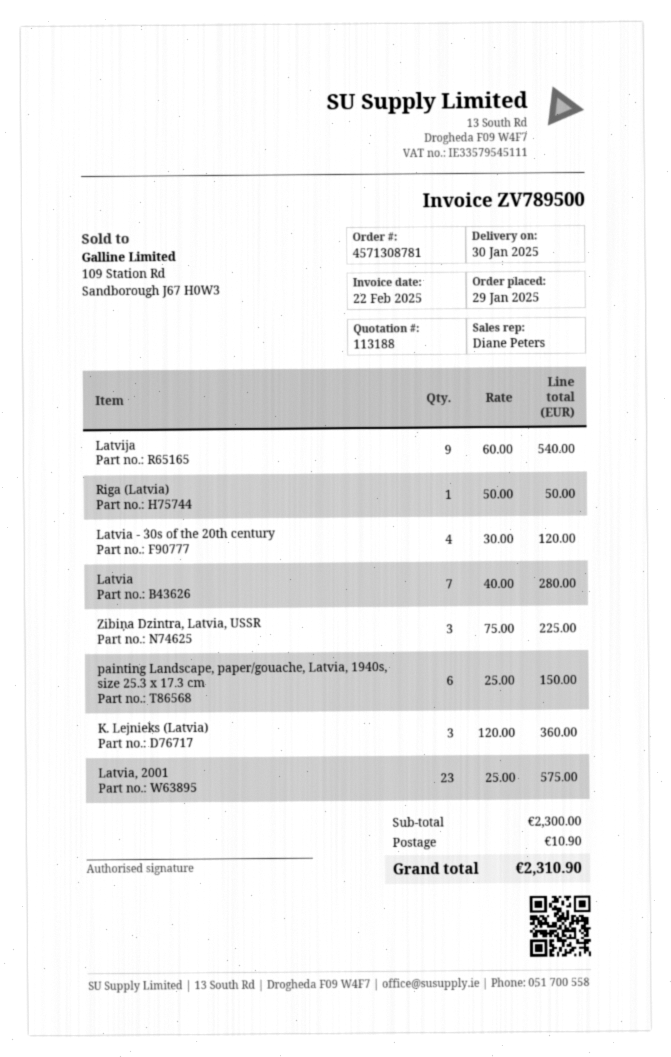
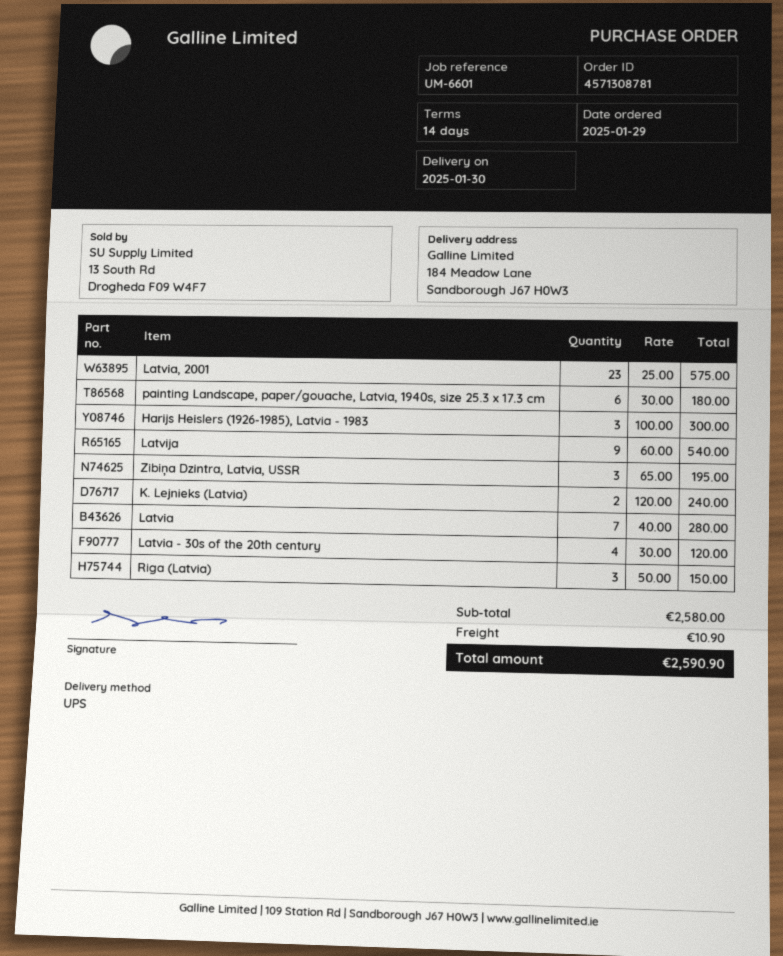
Riga (Latvia): 1 x 50.00 = 50.00 -> 3 x 50.00 = 150.00
Zibiņa Dzintra, Latvia, USSR: 3 x 75.00 = 225.00 -> 3 x 65.00 = 195.00
painting Landscape, paper/gouache, Latvia, 1940s, size 25.3 x 17.3 cm: 6 x 25.00 = 150.00 -> 6 x 30.00 = 180.00
K. Lejnieks (Latvia): 3 x 120.00 = 360.00 -> 2 x 120.00 = 240.00
Harijs Heislers (1926-1985), Latvia - 1983: none -> 3 x 100.00 = 300.00
subtotal: 2300.00 -> 2580.00
total: 2310.90 -> 2590.90

